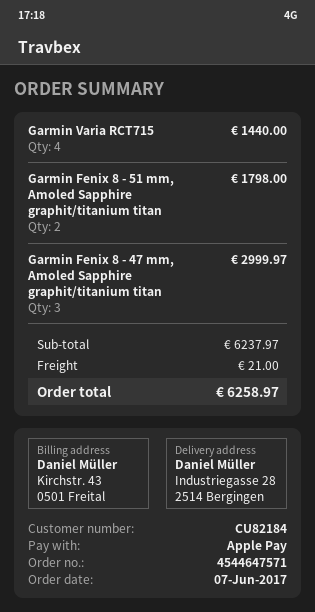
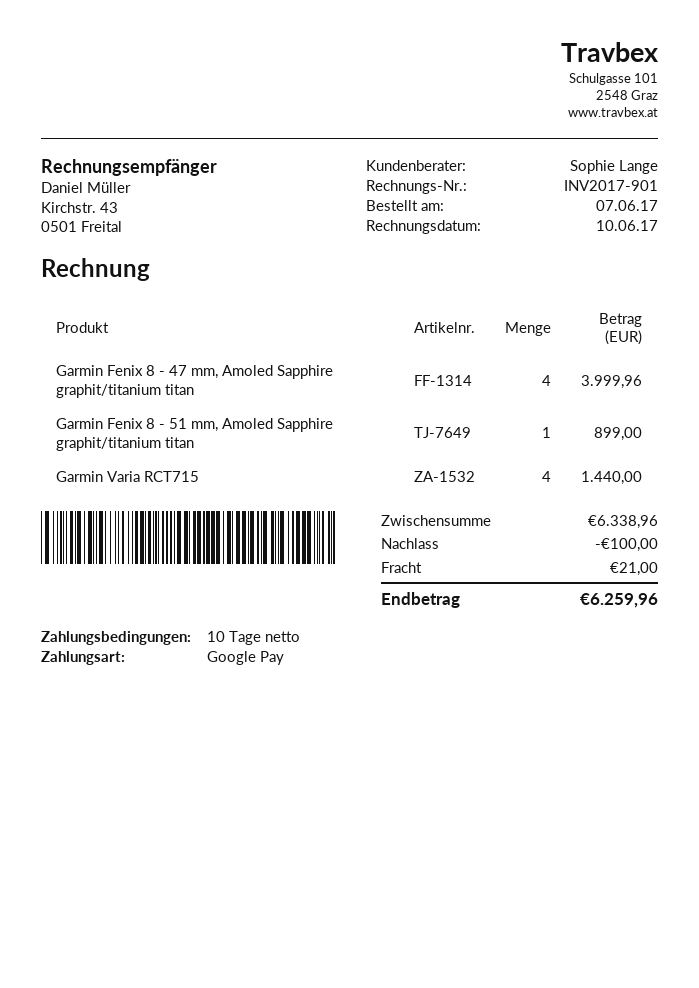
payment method: Apple Pay -> Google Pay
Garmin Fenix 8 - 51 mm, Amoled Sapphire graphit/titanium titan: 2 for 1798.00 -> 1 for 899.00
Garmin Fenix 8 - 47 mm, Amoled Sapphire graphit/titanium titan: 3 for 2999.97 -> 4 for 3999.96
subtotal: 6237.97 -> 6338.96
discount: none -> 100.00
total: 6258.97 -> 6259.96

